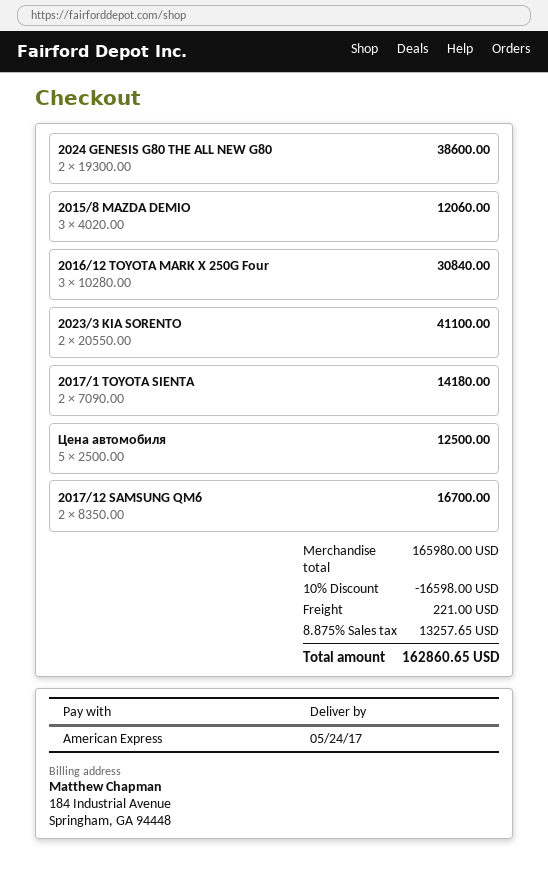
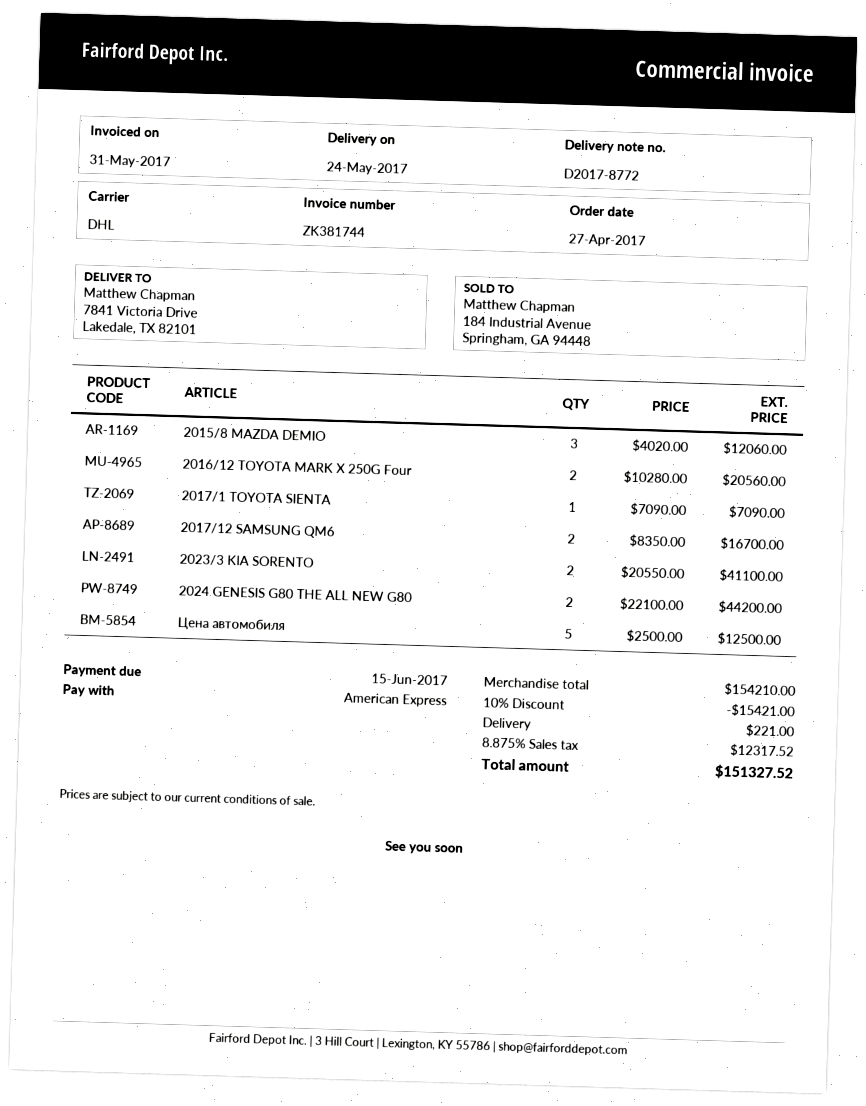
2024 GENESIS G80 THE ALL NEW G80: 2 x 19300.00 = 38600.00 -> 2 x 22100.00 = 44200.00
2016/12 TOYOTA MARK X 250G Four: 3 x 10280.00 = 30840.00 -> 2 x 10280.00 = 20560.00
2017/1 TOYOTA SIENTA: 2 x 7090.00 = 14180.00 -> 1 x 7090.00 = 7090.00
subtotal: 165980.00 -> 154210.00
discount: 10% = 16598.00 -> 10% = 15421.00
tax: 8.875% = 13257.65 -> 8.875% = 12317.52
total: 162860.65 -> 151327.52

